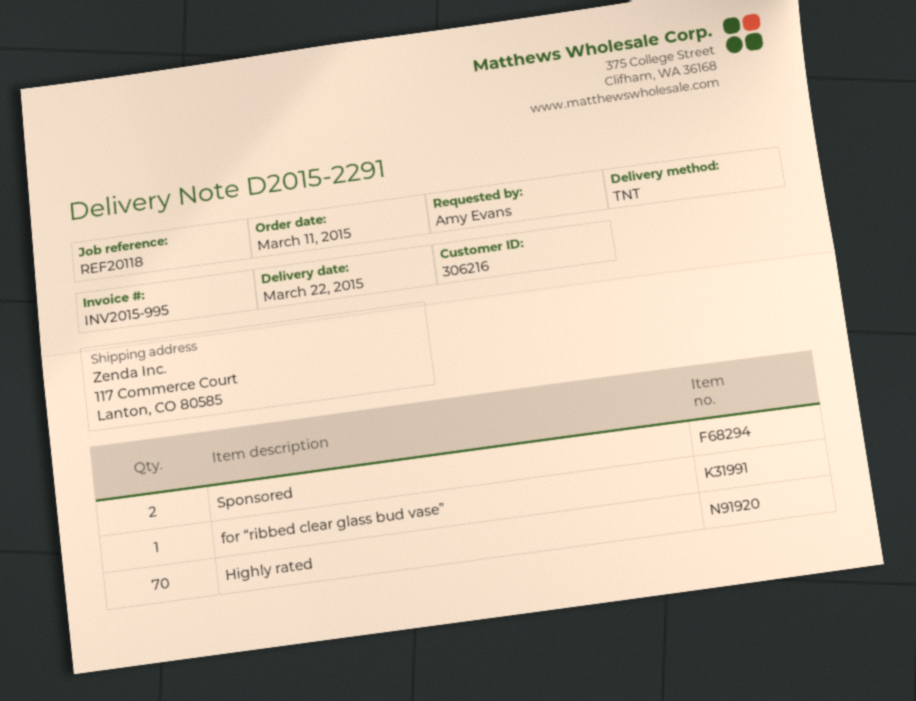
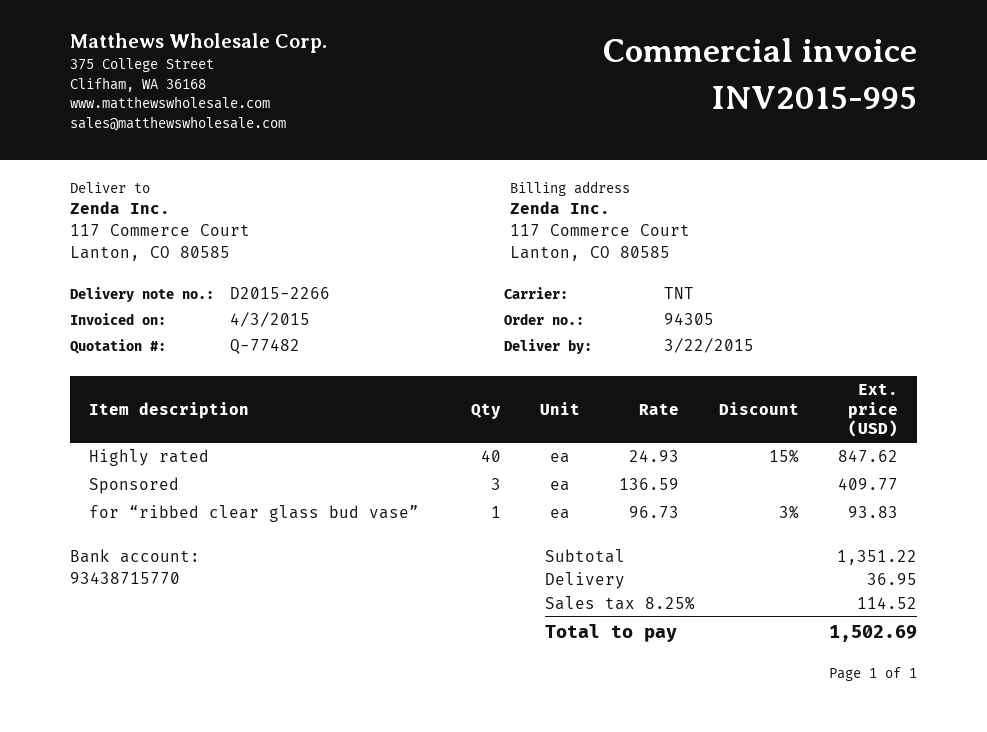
delivery note number: D2015-2291 -> D2015-2266
Sponsored: 2 -> 3
Highly rated: 70 -> 40

